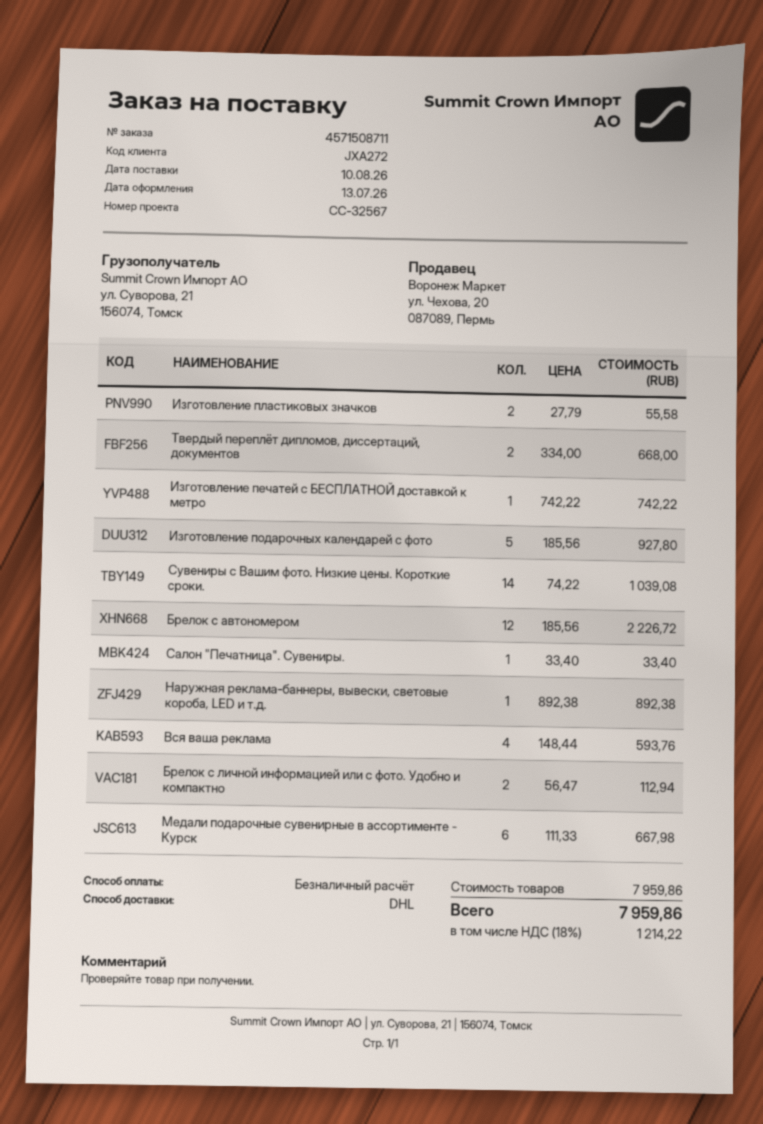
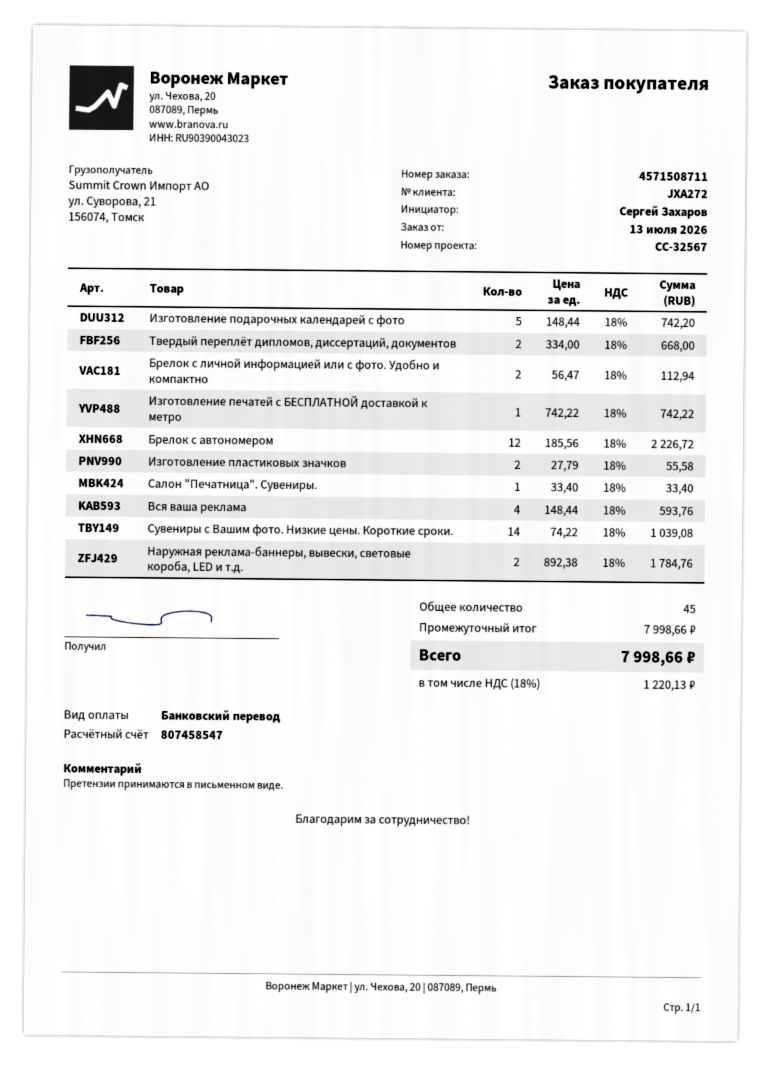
Изготовление подарочных календарей с фото: 5 x 185.56 = 927.80 -> 5 x 148.44 = 742.20
Наружная реклама-баннеры, вывески, световые короба, LED и т.д.: 1 x 892.38 = 892.38 -> 2 x 892.38 = 1784.76
Медали подарочные сувенирные в ассортименте - Курск: 6 x 111.33 = 667.98 -> none
subtotal: 7959.86 -> 7998.66
tax: 18% = 1214.22 -> 18% = 1220.13
total: 7959.86 -> 7998.66

